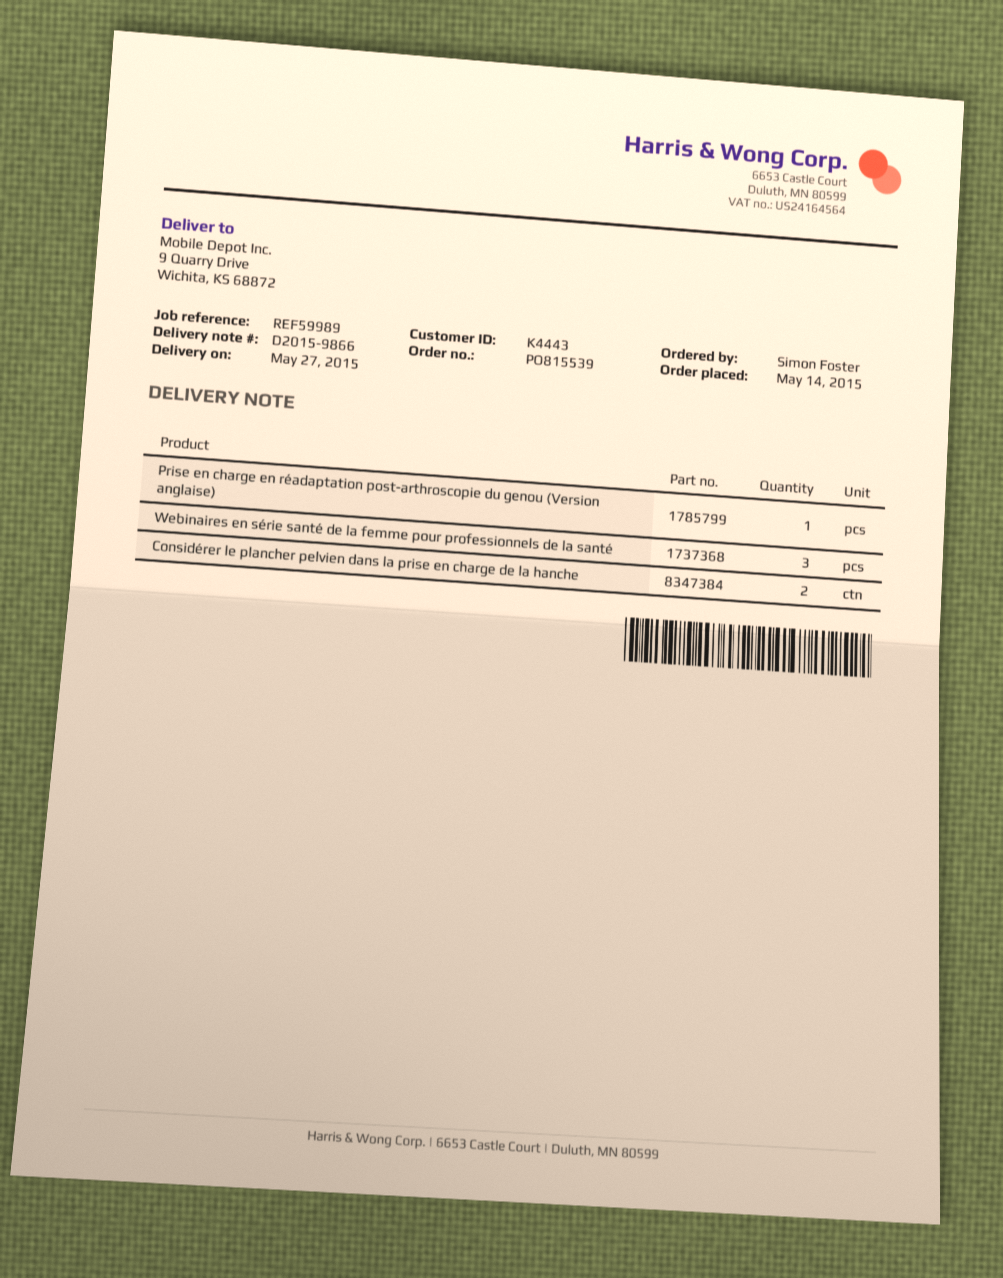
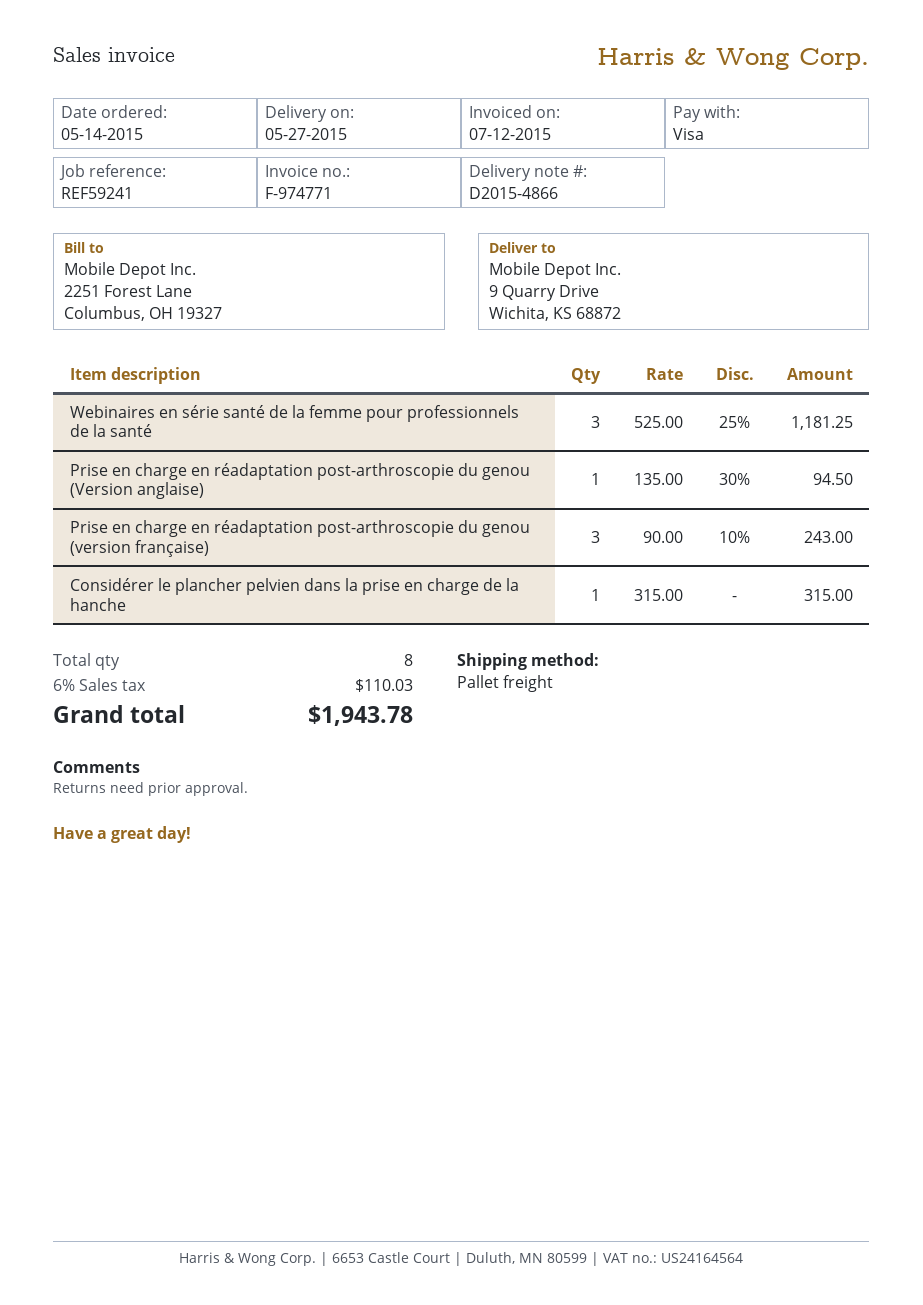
delivery note number: D2015-9866 -> D2015-4866
reference: REF59989 -> REF59241
Considérer le plancher pelvien dans la prise en charge de la hanche: 2 -> 1
Prise en charge en réadaptation post-arthroscopie du genou (version française): none -> 3

